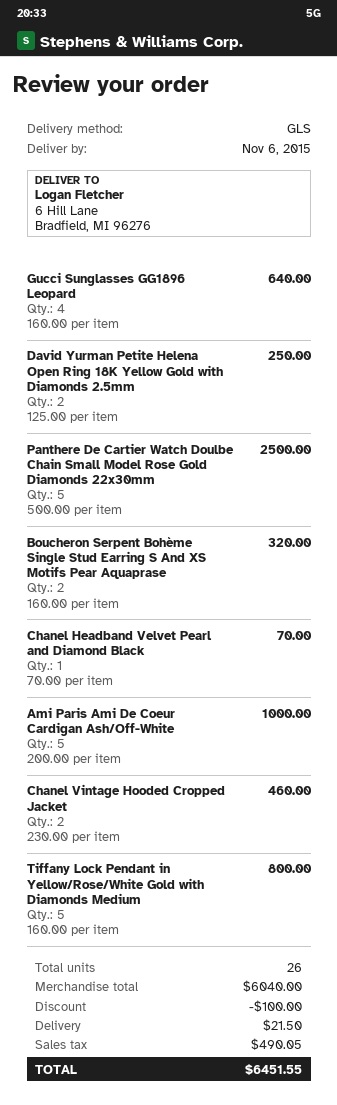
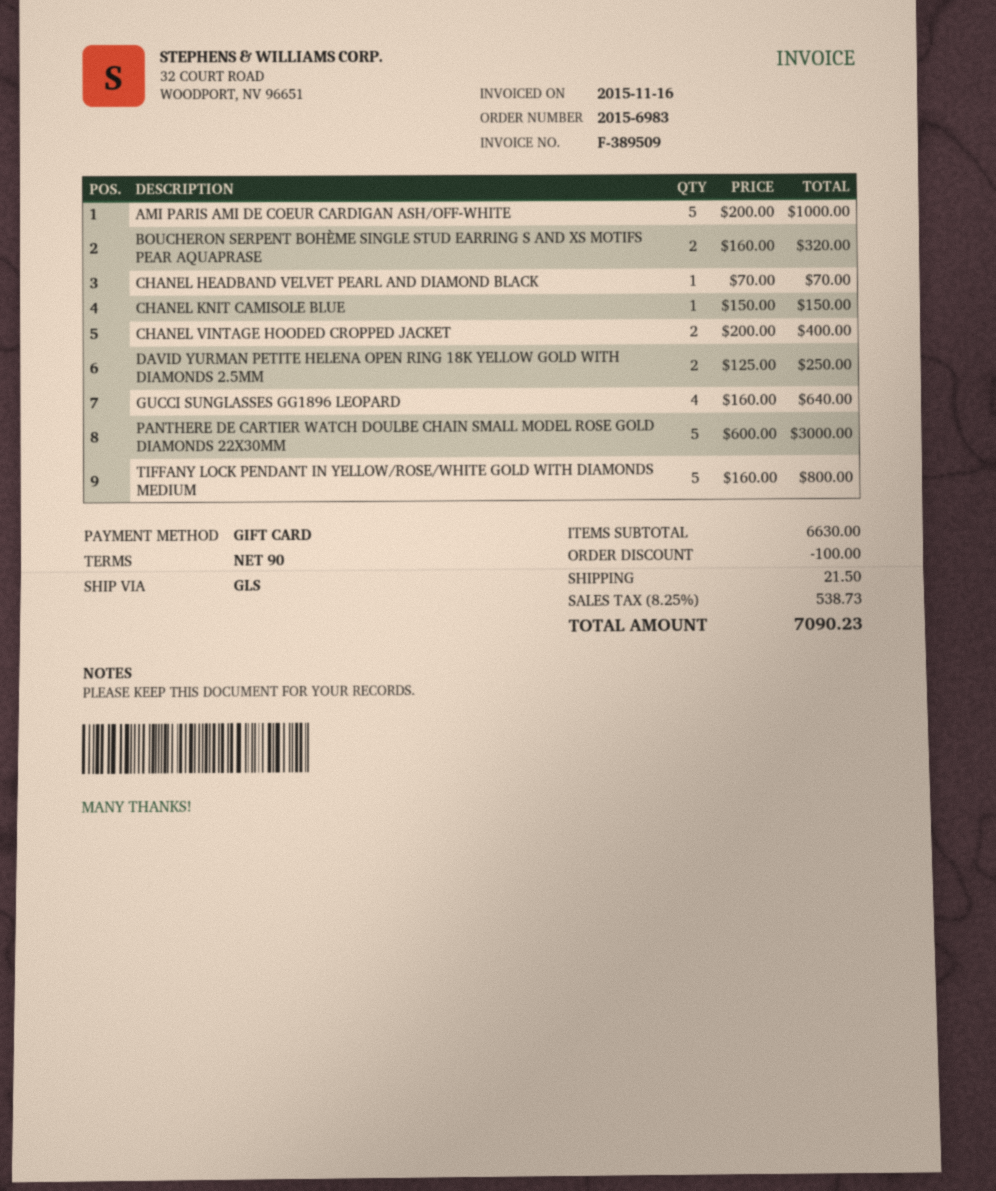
Panthere De Cartier Watch Doulbe Chain Small Model Rose Gold Diamonds 22x30mm: 5 x 500.00 = 2500.00 -> 5 x 600.00 = 3000.00
Chanel Vintage Hooded Cropped Jacket: 2 x 230.00 = 460.00 -> 2 x 200.00 = 400.00
CHANEL KNIT CAMISOLE BLUE: none -> 1 x 150.00 = 150.00
subtotal: 6040.00 -> 6630.00
tax: 490.05 -> 538.73
total: 6451.55 -> 7090.23

